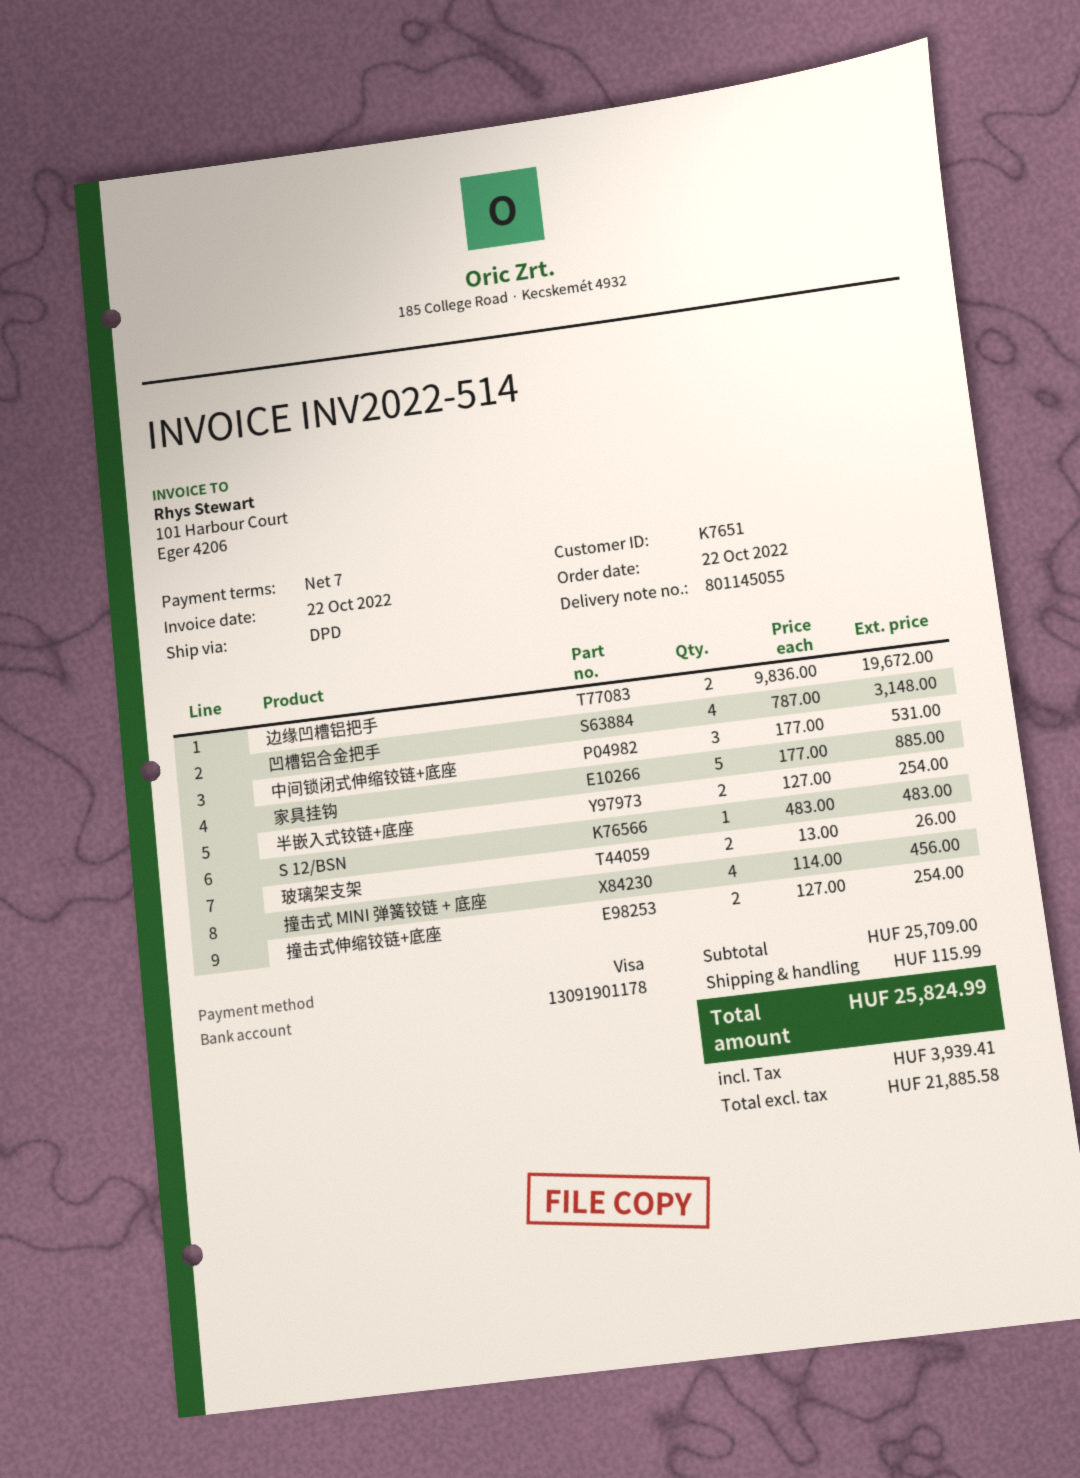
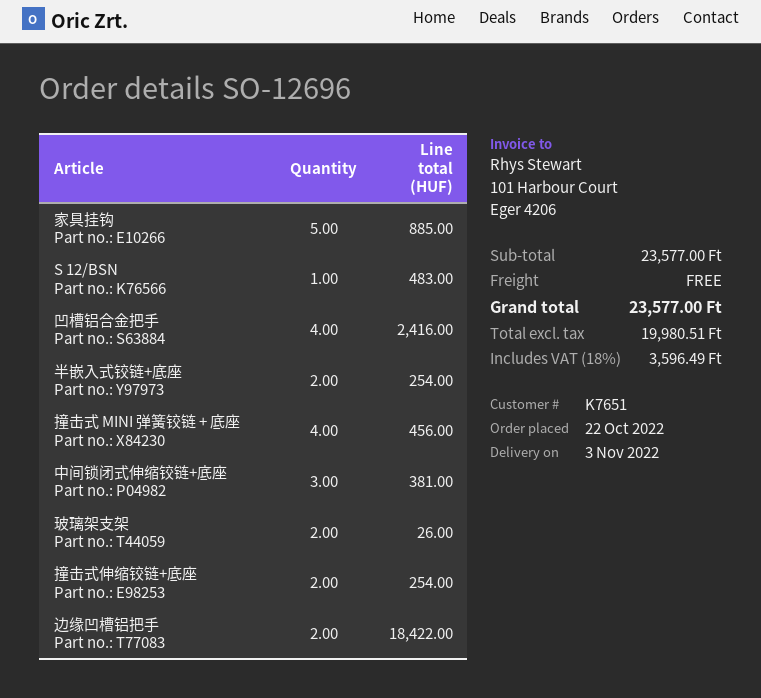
边缘凹槽铝把手: 2 for 19672.00 -> 2 for 18422.00
凹槽铝合金把手: 4 for 3148.00 -> 4 for 2416.00
中间锁闭式伸缩铰链+底座: 3 for 531.00 -> 3 for 381.00
subtotal: 25709.00 -> 23577.00
shipping: 115.99 -> 0.00
net: 21885.58 -> 19980.51
tax: 3939.41 -> 3596.49
total: 25824.99 -> 23577.00

